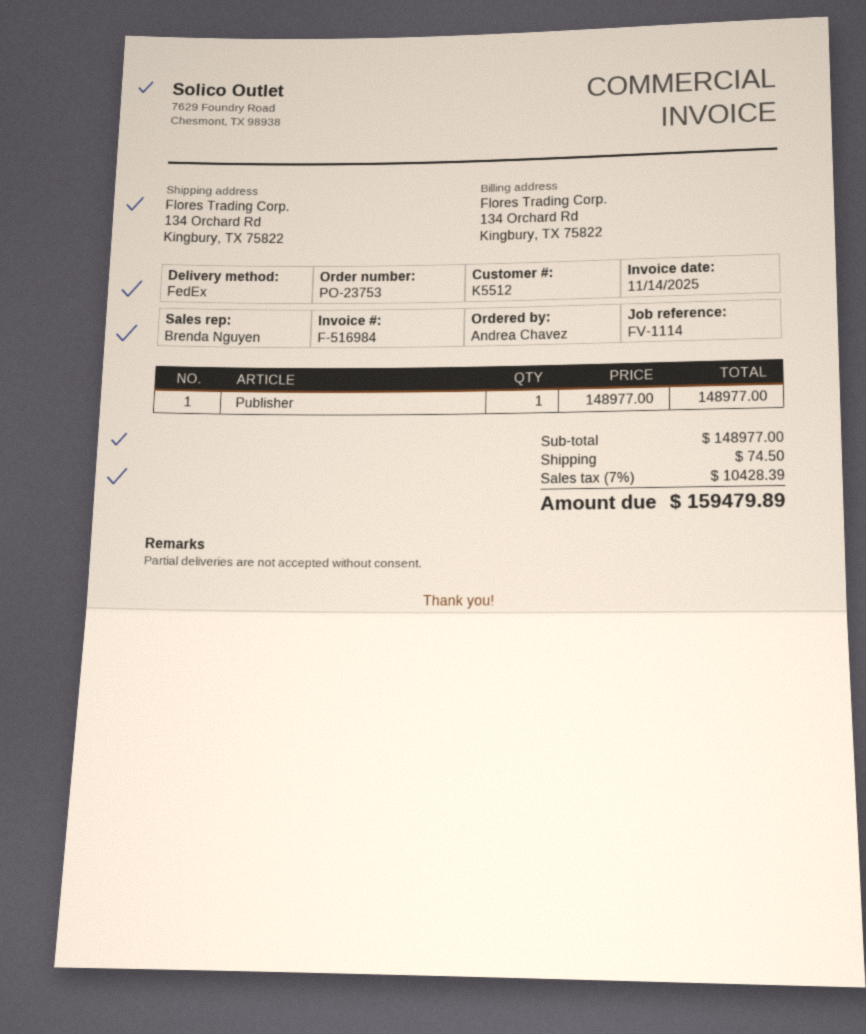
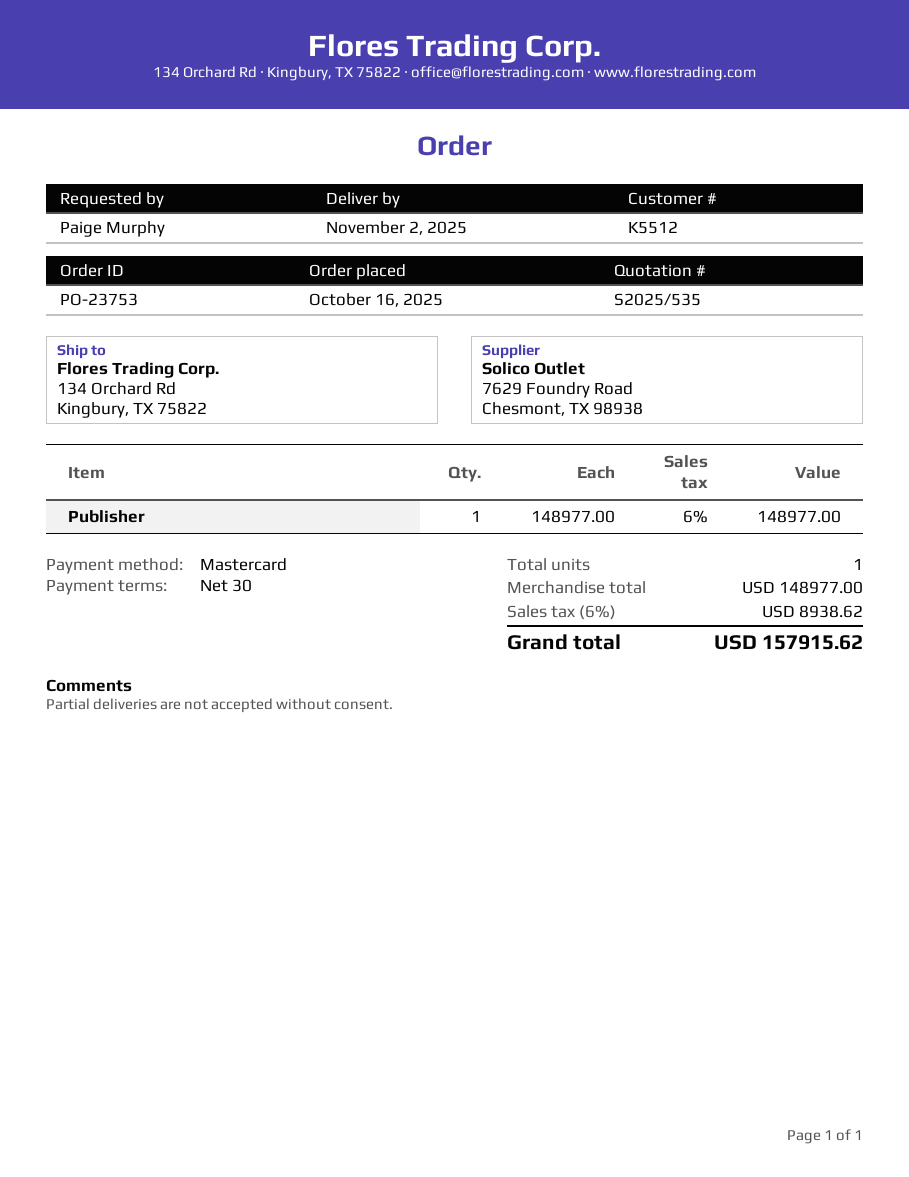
ordered by: Andrea Chavez -> Paige Murphy
shipping: 74.50 -> none
tax: 7% = 10428.39 -> 6% = 8938.62
total: 159479.89 -> 157915.62

